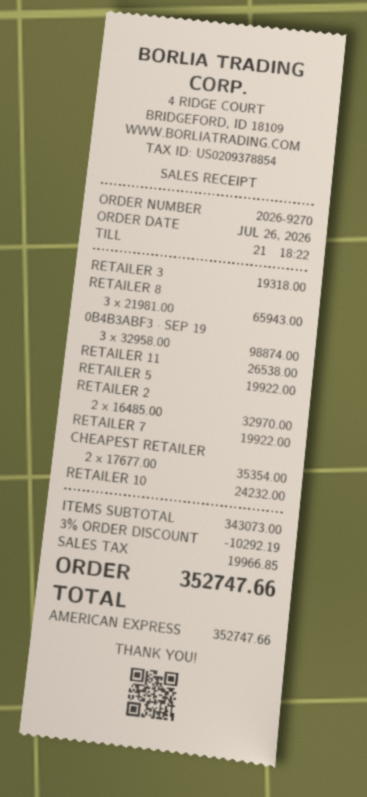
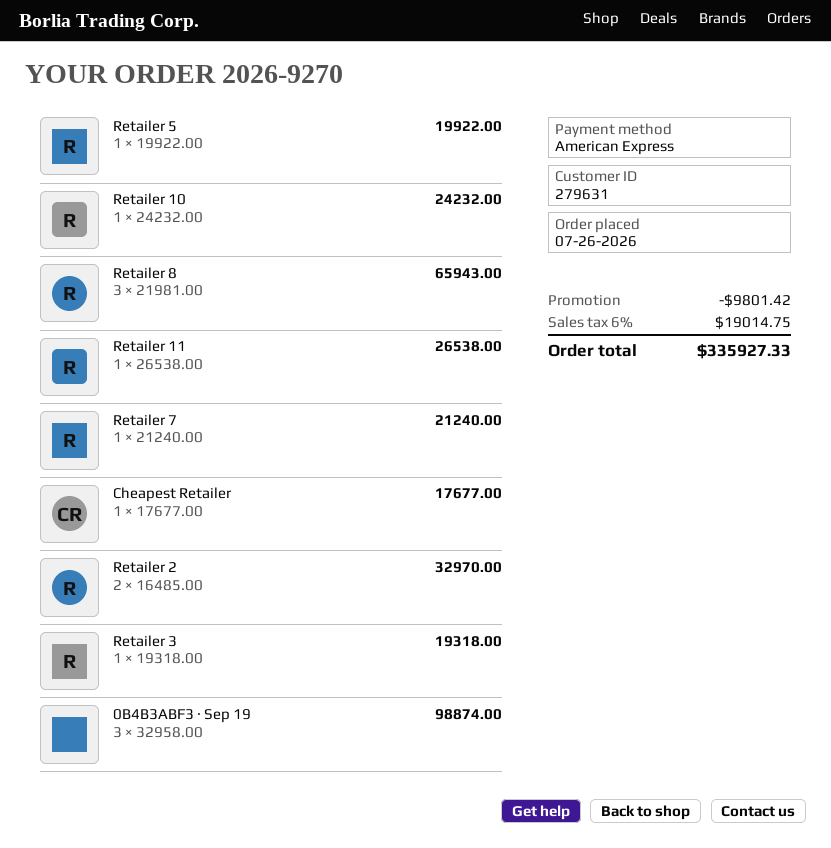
RETAILER 7: 1 x 19922.00 = 19922.00 -> 1 x 21240.00 = 21240.00
CHEAPEST RETAILER: 2 x 17677.00 = 35354.00 -> 1 x 17677.00 = 17677.00
discount: 10292.19 -> 9801.42
tax: 19966.85 -> 19014.75
total: 352747.66 -> 335927.33

